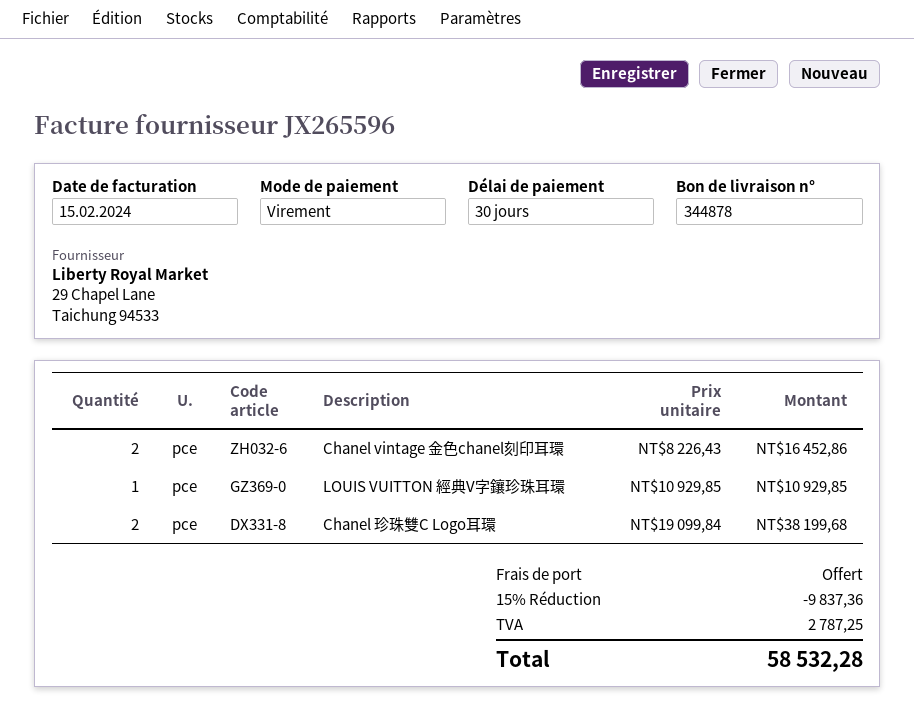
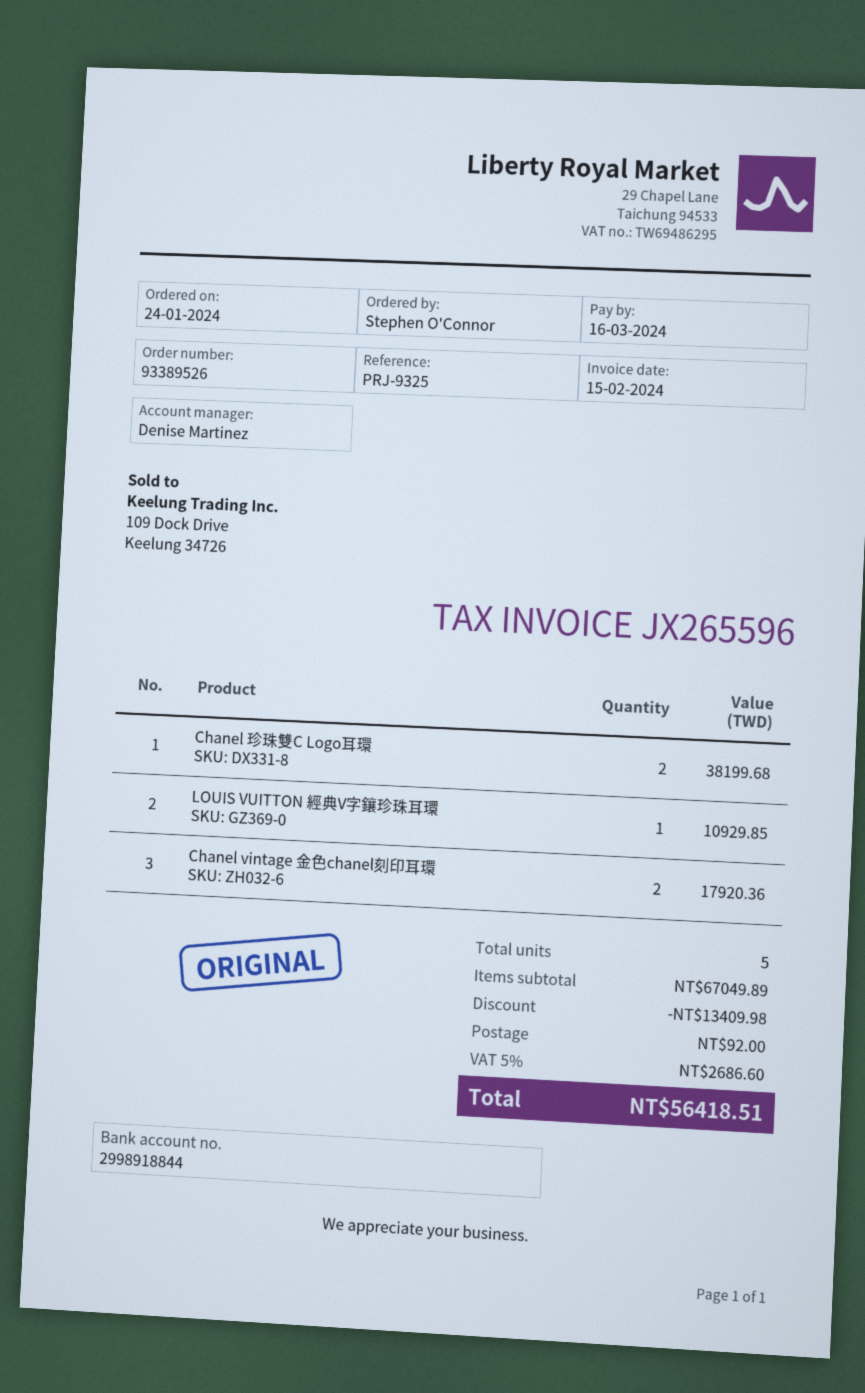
Chanel vintage 金色chanel刻印耳環: 2 for 16452.86 -> 2 for 17920.36
discount: 9837.36 -> 13409.98
shipping: 0.00 -> 92.00
tax: 2787.25 -> 2686.60
total: 58532.28 -> 56418.51

